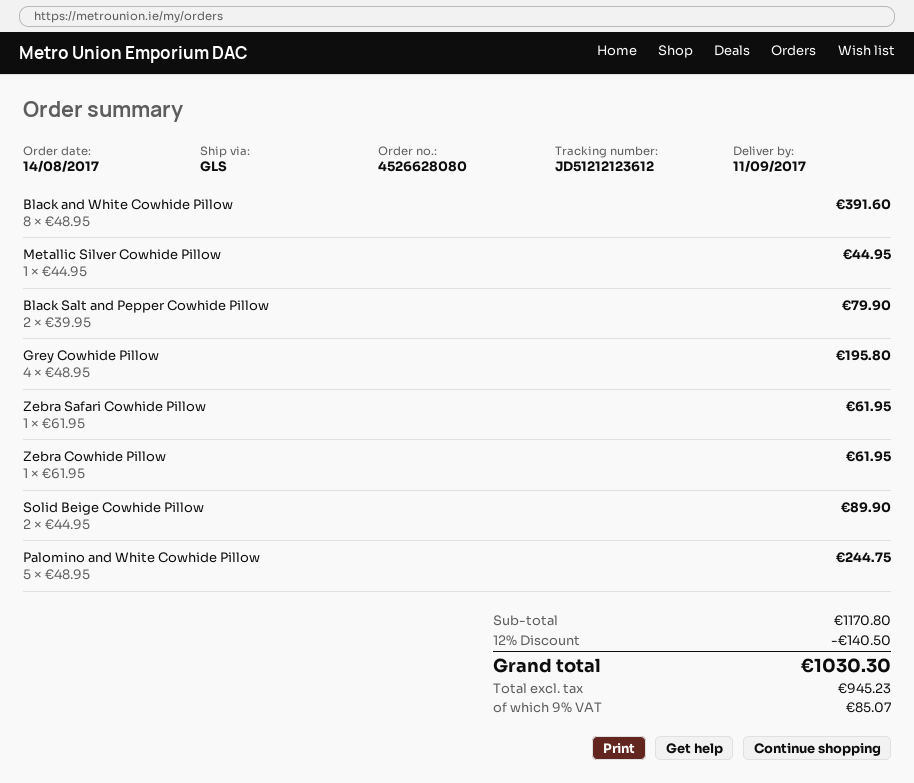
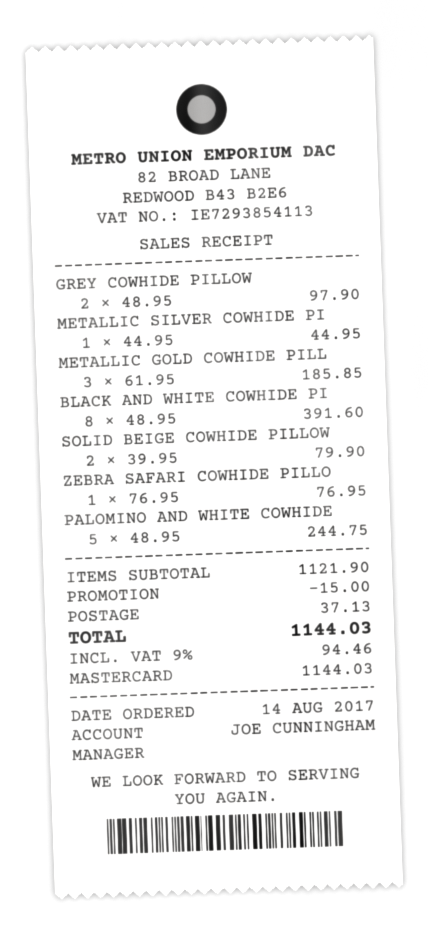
Black Salt and Pepper Cowhide Pillow: 2 x 39.95 = 79.90 -> none
Grey Cowhide Pillow: 4 x 48.95 = 195.80 -> 2 x 48.95 = 97.90
Zebra Safari Cowhide Pillow: 1 x 61.95 = 61.95 -> 1 x 76.95 = 76.95
Zebra Cowhide Pillow: 1 x 61.95 = 61.95 -> none
Solid Beige Cowhide Pillow: 2 x 44.95 = 89.90 -> 2 x 39.95 = 79.90
METALLIC GOLD COWHIDE PILL: none -> 3 x 61.95 = 185.85
subtotal: 1170.80 -> 1121.90
discount: 140.50 -> 15.00
shipping: none -> 37.13
tax: 9% = 85.07 -> 9% = 94.46
total: 1030.30 -> 1144.03

